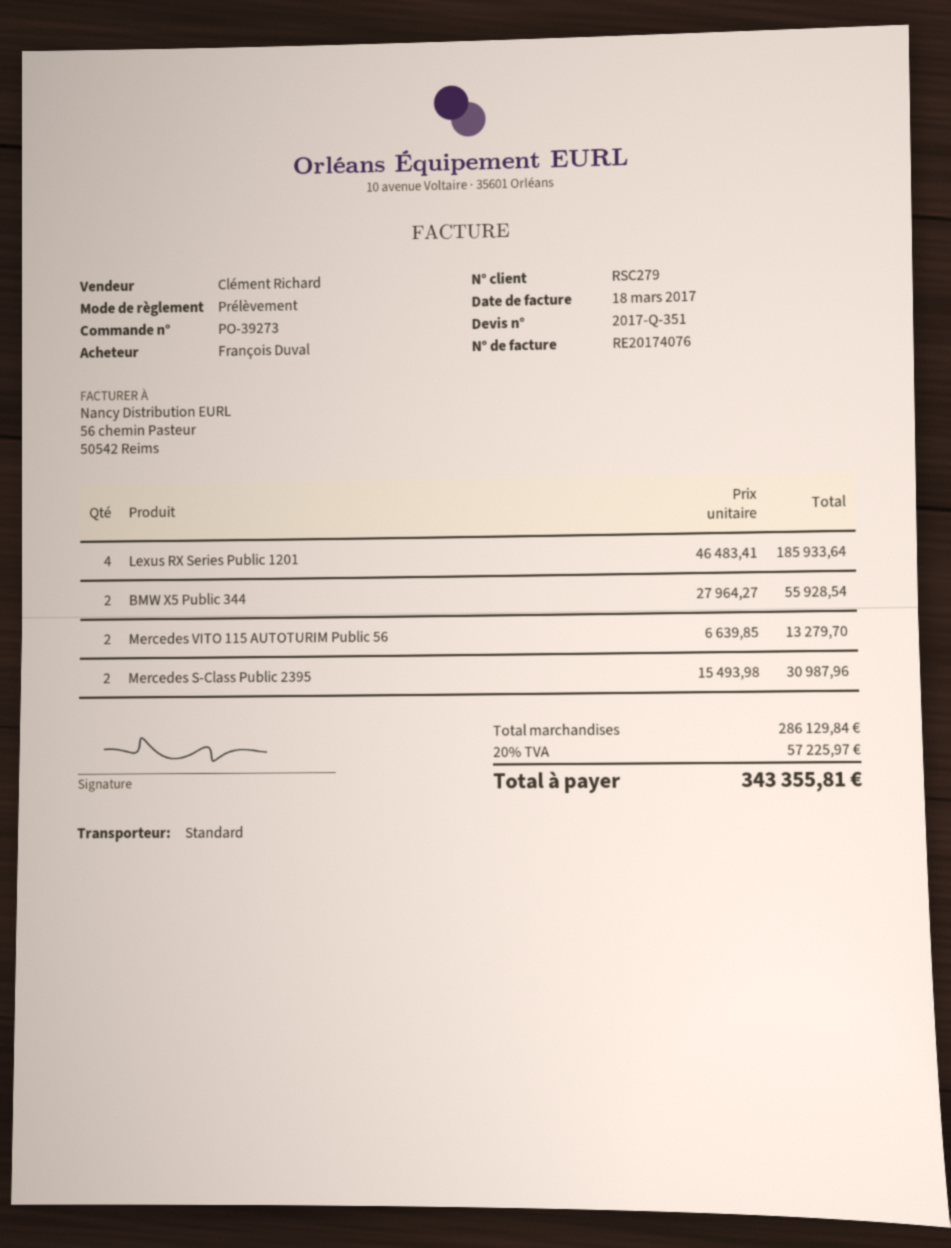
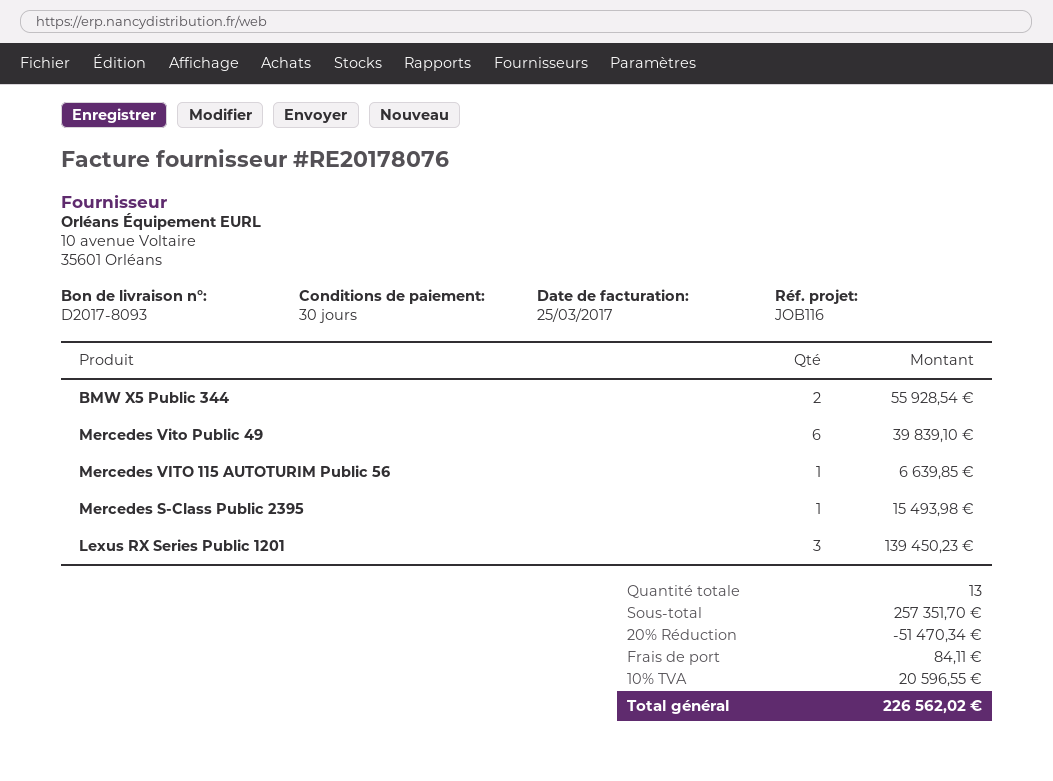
invoice number: RE20174076 -> RE20178076
invoice date: 2017-03-18 -> 2017-03-25
Lexus RX Series Public 1201: 4 for 185933.64 -> 3 for 139450.23
Mercedes VITO 115 AUTOTURIM Public 56: 2 for 13279.70 -> 1 for 6639.85
Mercedes S-Class Public 2395: 2 for 30987.96 -> 1 for 15493.98
Mercedes Vito Public 49: none -> 6 for 39839.10
subtotal: 286129.84 -> 257351.70
discount: none -> 20% = 51470.34
shipping: none -> 84.11
tax: 20% = 57225.97 -> 10% = 20596.55
total: 343355.81 -> 226562.02

